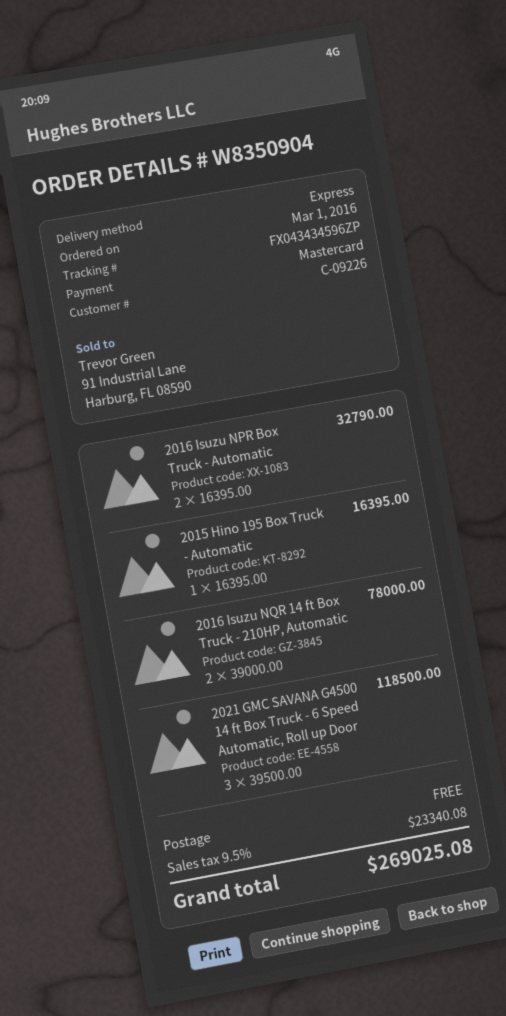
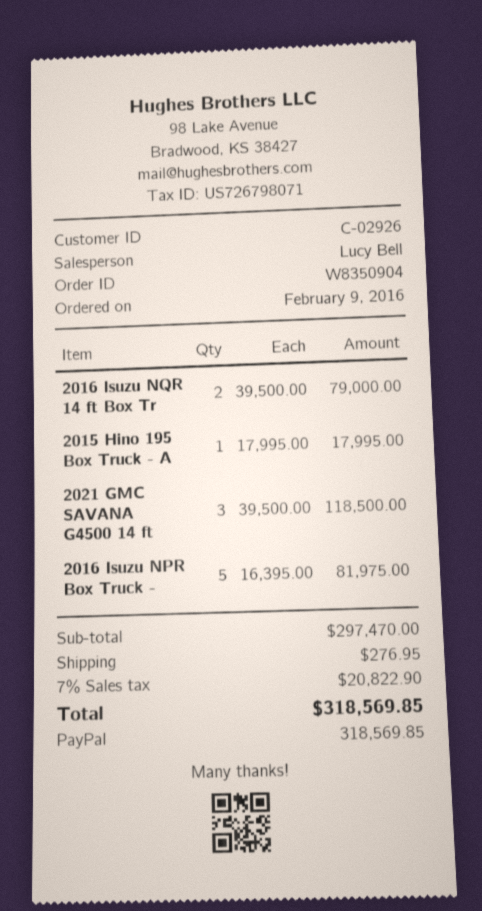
order date: 2016-03-01 -> 2016-02-09
customer number: C-09226 -> C-02926
payment method: Mastercard -> PayPal
2016 Isuzu NPR Box Truck - Automatic: 2 x 16395.00 = 32790.00 -> 5 x 16395.00 = 81975.00
2015 Hino 195 Box Truck - Automatic: 1 x 16395.00 = 16395.00 -> 1 x 17995.00 = 17995.00
2016 Isuzu NQR 14 ft Box Truck - 210HP, Automatic: 2 x 39000.00 = 78000.00 -> 2 x 39500.00 = 79000.00
shipping: 0.00 -> 276.95
tax: 9.5% = 23340.08 -> 7% = 20822.90
total: 269025.08 -> 318569.85

